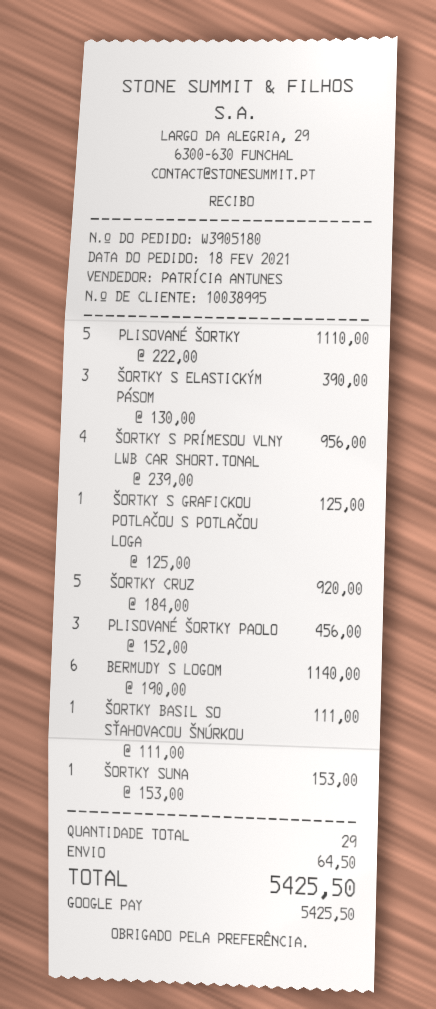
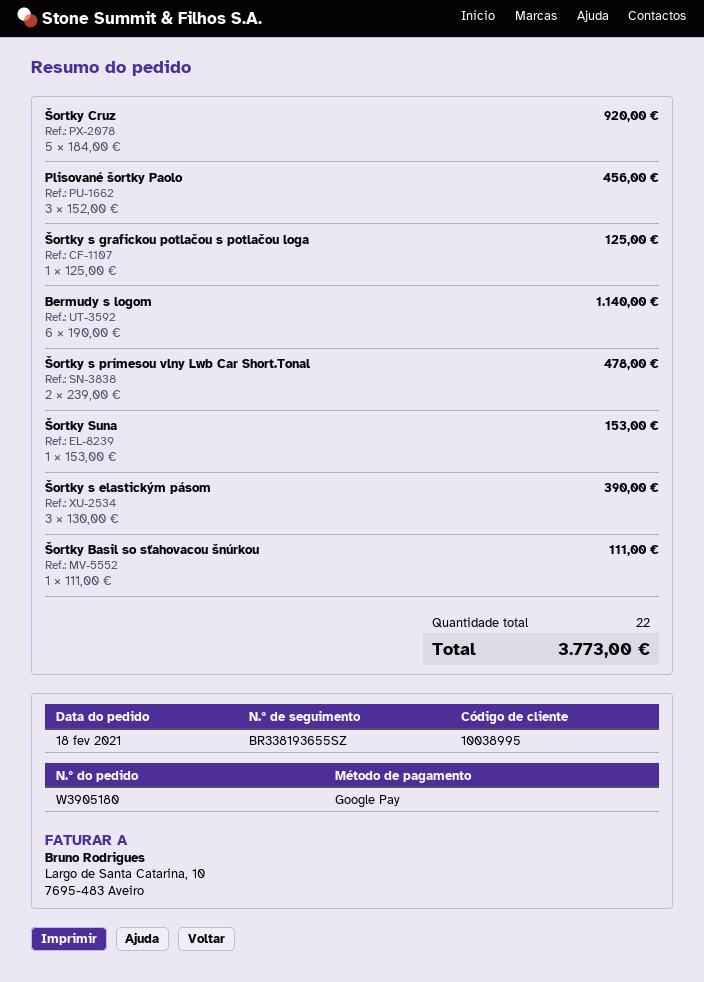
PLISOVANÉ ŠORTKY: 5 x 222.00 = 1110.00 -> none
ŠORTKY S PRÍMESOU VLNY LWB CAR SHORT.TONAL: 4 x 239.00 = 956.00 -> 2 x 239.00 = 478.00
total quantity: 29 -> 22
shipping: 64.50 -> none
total: 5425.50 -> 3773.00

